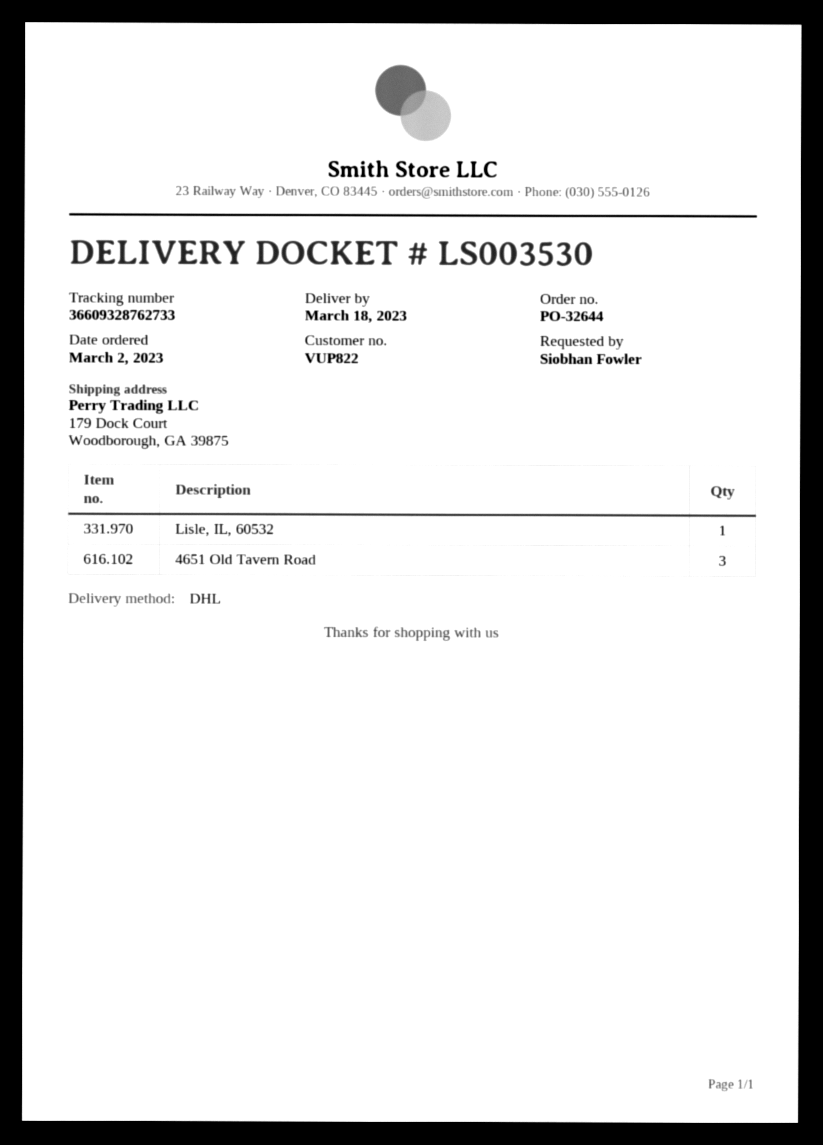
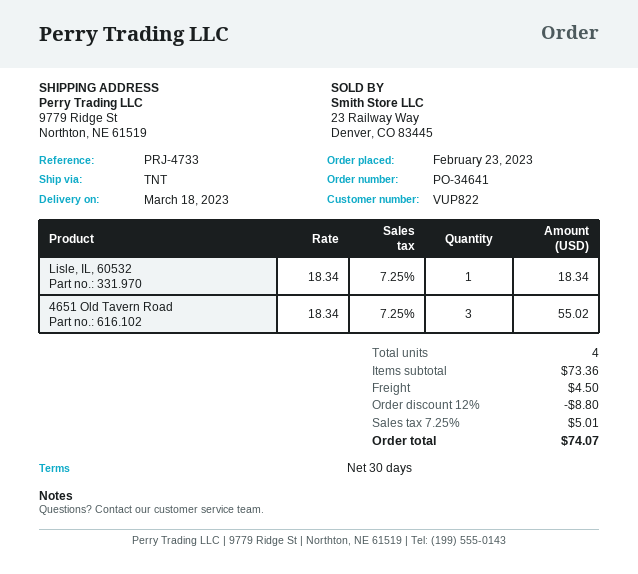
order number: PO-32644 -> PO-34641
order date: 2023-03-02 -> 2023-02-23
shipping method: DHL -> TNT
ship to: 179 Dock Court, Woodborough, GA 39875 -> 9779 Ridge St, Northton, NE 61519

